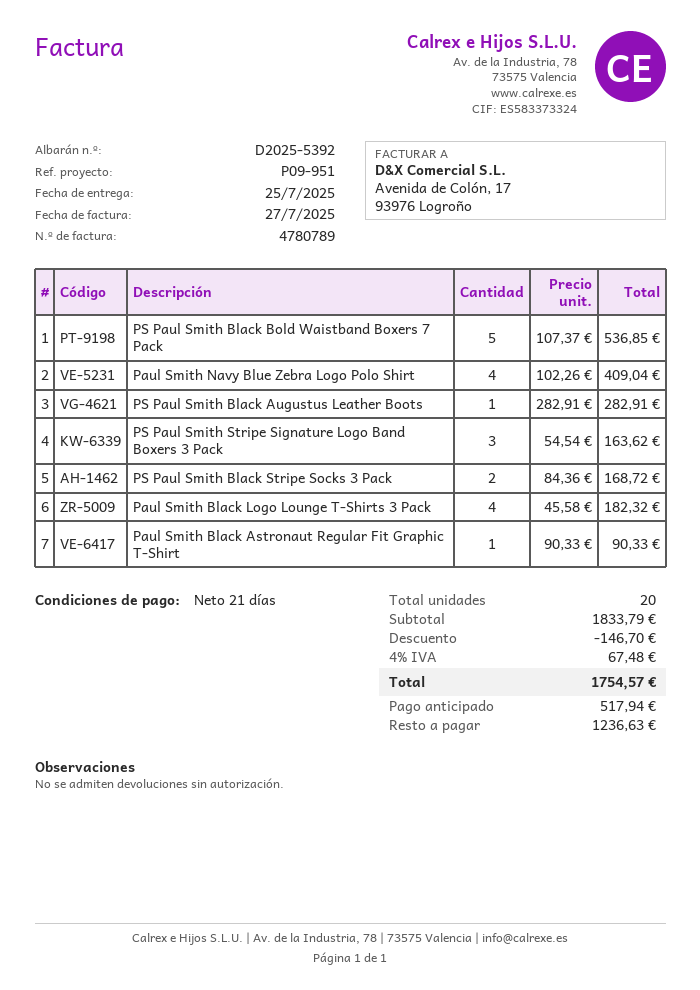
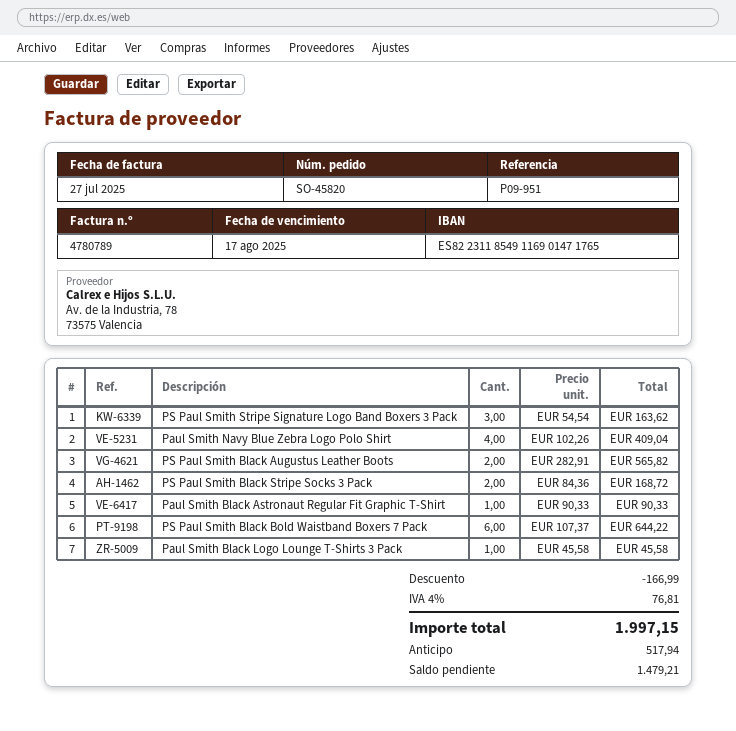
PS Paul Smith Black Bold Waistband Boxers 7 Pack: 5 x 107.37 = 536.85 -> 6 x 107.37 = 644.22
PS Paul Smith Black Augustus Leather Boots: 1 x 282.91 = 282.91 -> 2 x 282.91 = 565.82
Paul Smith Black Logo Lounge T-Shirts 3 Pack: 4 x 45.58 = 182.32 -> 1 x 45.58 = 45.58
discount: 146.70 -> 166.99
tax: 4% = 67.48 -> 4% = 76.81
total: 1754.57 -> 1997.15
balance: 1236.63 -> 1479.21

